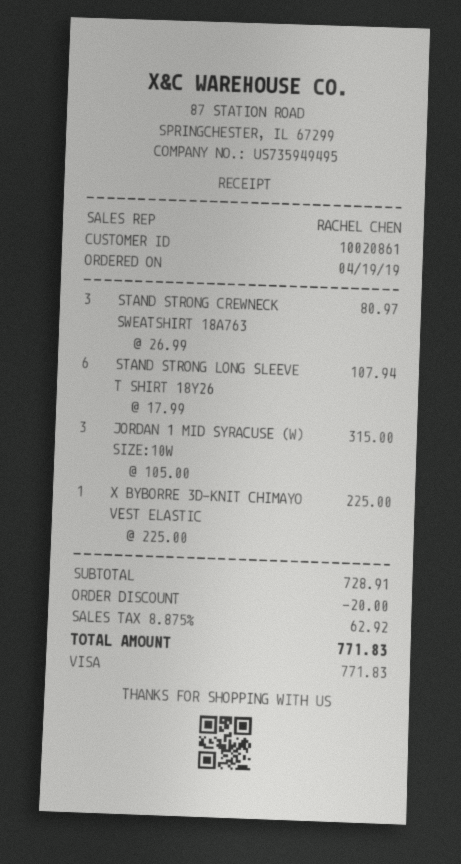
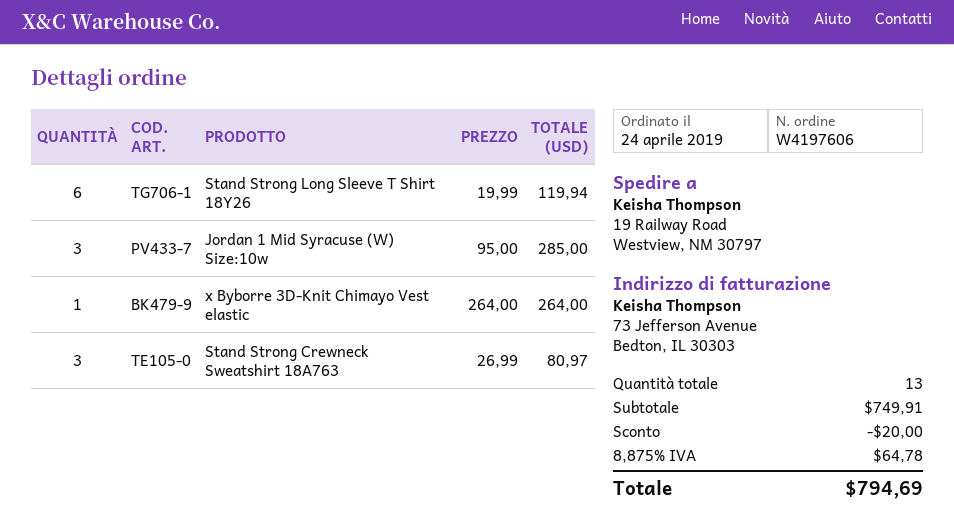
order date: 2019-04-19 -> 2019-04-24
STAND STRONG LONG SLEEVE T SHIRT 18Y26: 6 x 17.99 = 107.94 -> 6 x 19.99 = 119.94
JORDAN 1 MID SYRACUSE (W) SIZE:10W: 3 x 105.00 = 315.00 -> 3 x 95.00 = 285.00
X BYBORRE 3D-KNIT CHIMAYO VEST ELASTIC: 1 x 225.00 = 225.00 -> 1 x 264.00 = 264.00
subtotal: 728.91 -> 749.91
tax: 8.875% = 62.92 -> 8.875% = 64.78
total: 771.83 -> 794.69

